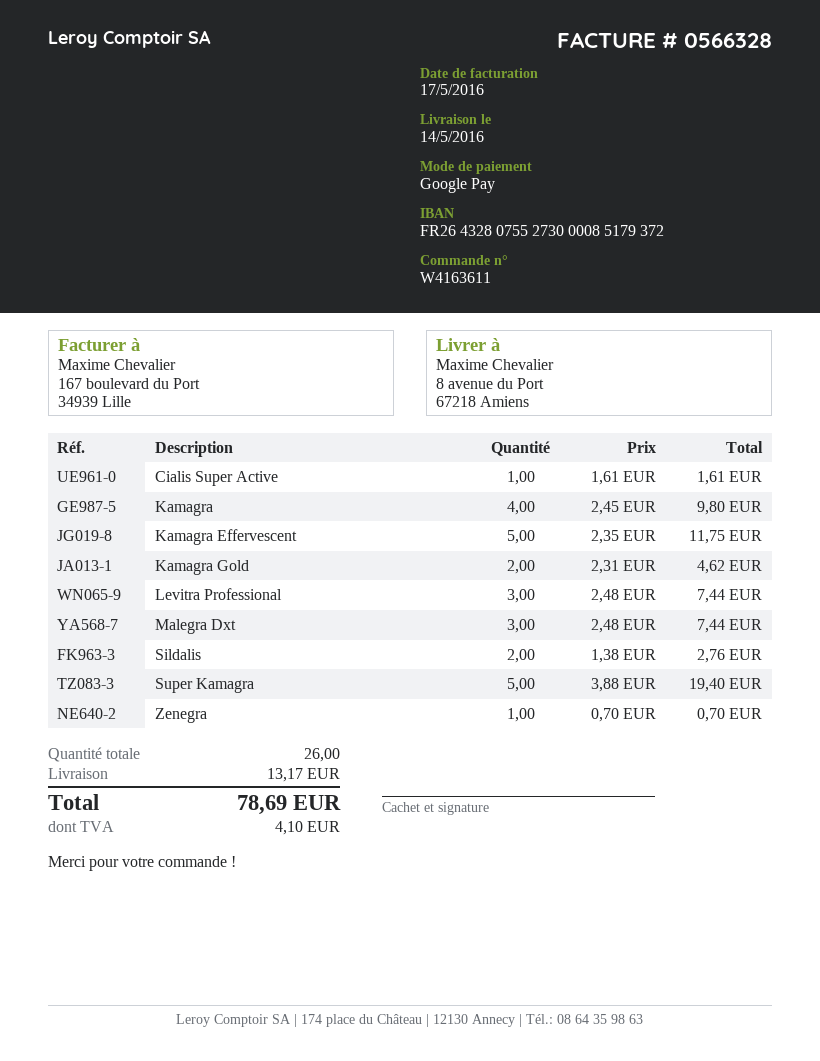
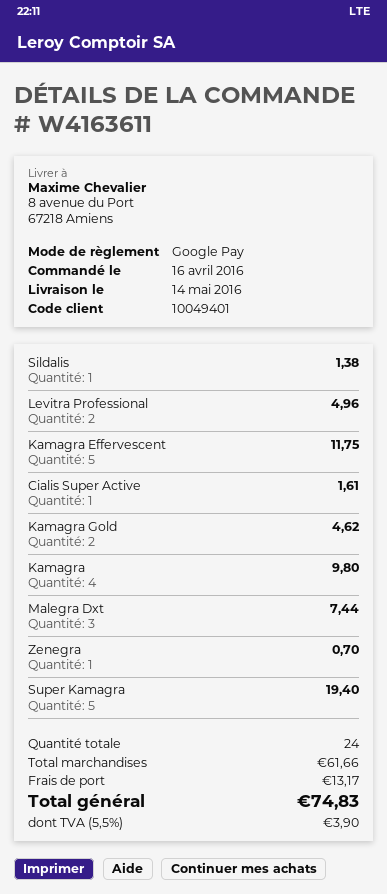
Levitra Professional: 3 for 7.44 -> 2 for 4.96
Sildalis: 2 for 2.76 -> 1 for 1.38
total quantity: 26 -> 24
tax: 4.10 -> 3.90
total: 78.69 -> 74.83

